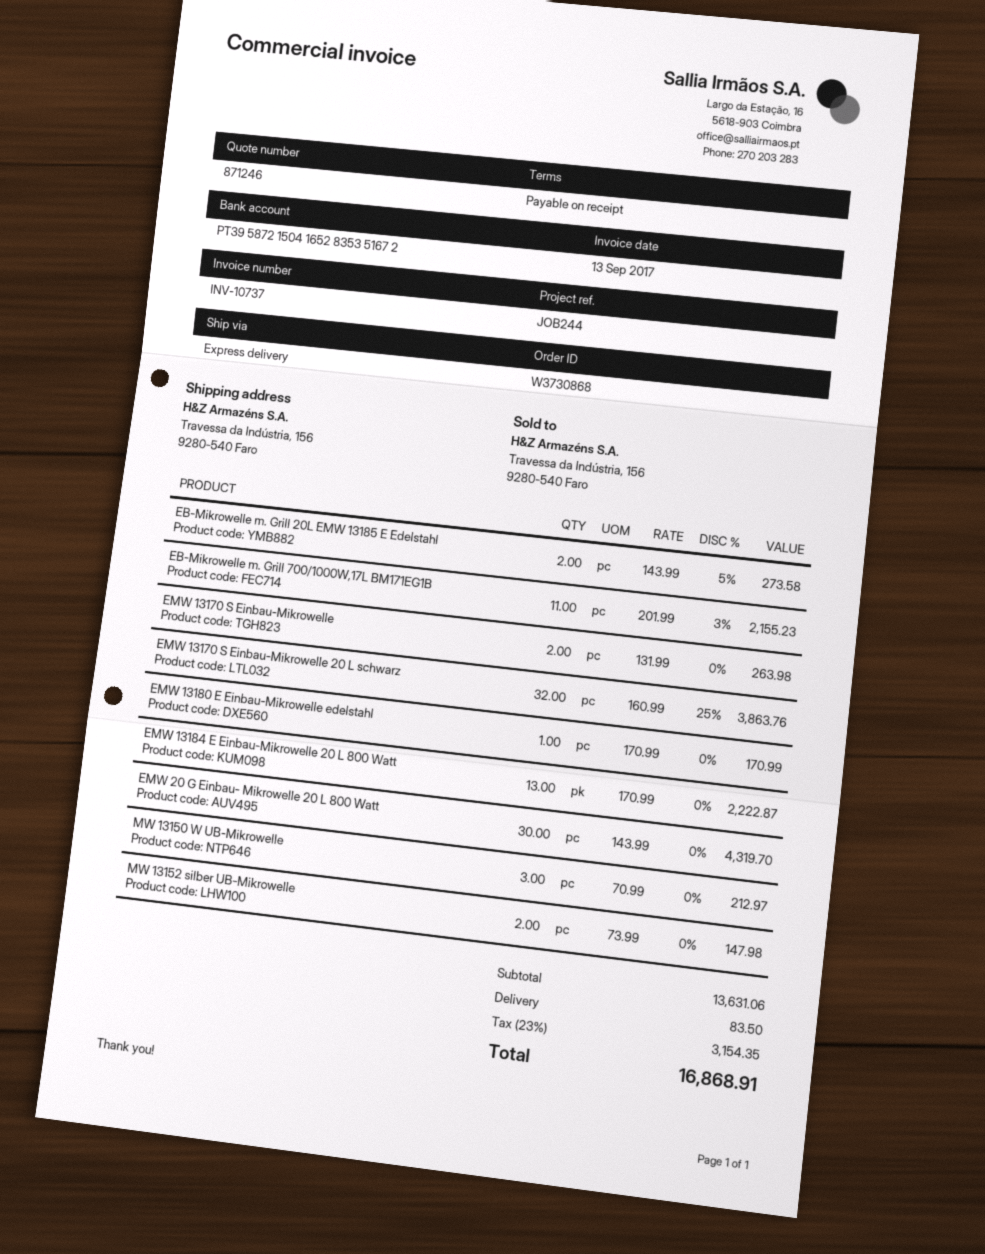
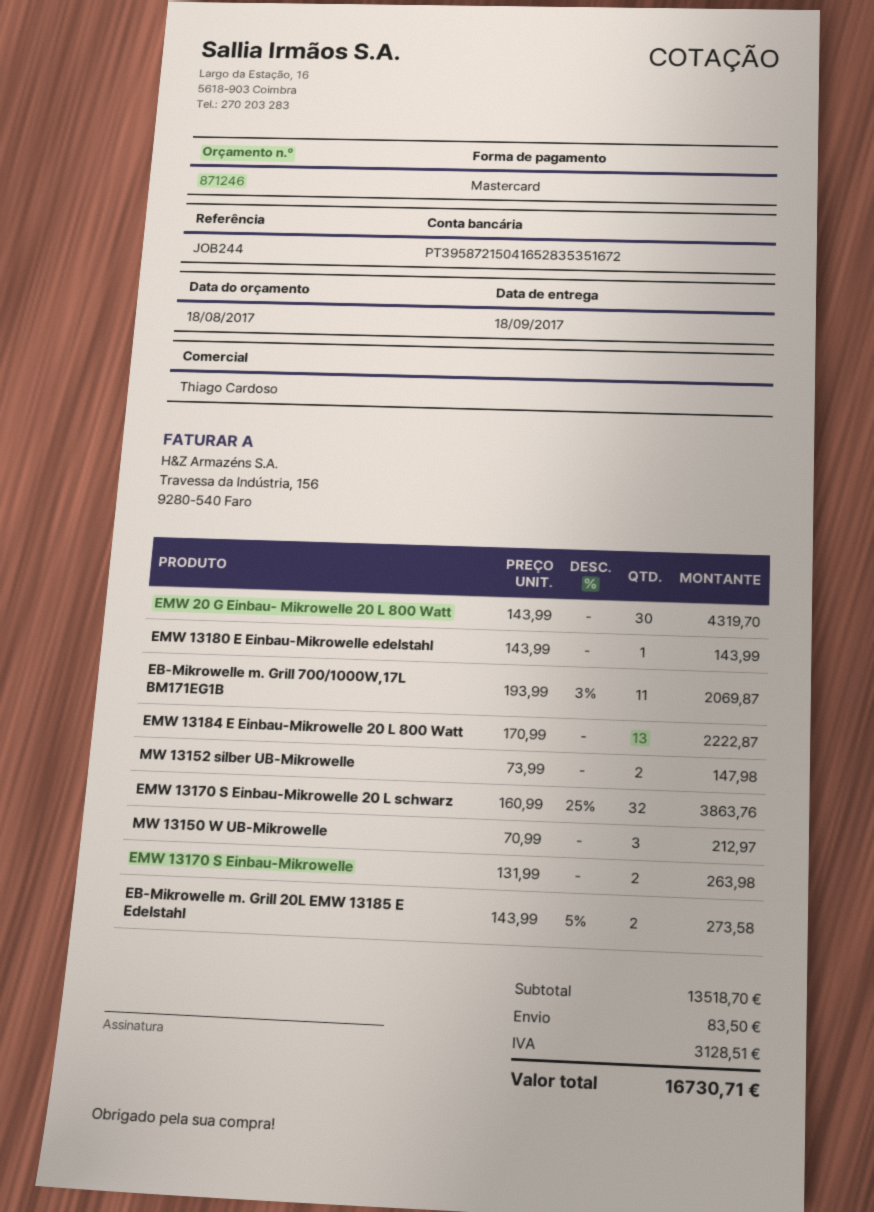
EB-Mikrowelle m. Grill 700/1000W,17L BM171EG1B: 11 x 201.99 - 3% = 2155.23 -> 11 x 193.99 - 3% = 2069.87
EMW 13180 E Einbau-Mikrowelle edelstahl: 1 x 170.99 = 170.99 -> 1 x 143.99 = 143.99
subtotal: 13631.06 -> 13518.70
tax: 3154.35 -> 3128.51
total: 16868.91 -> 16730.71

